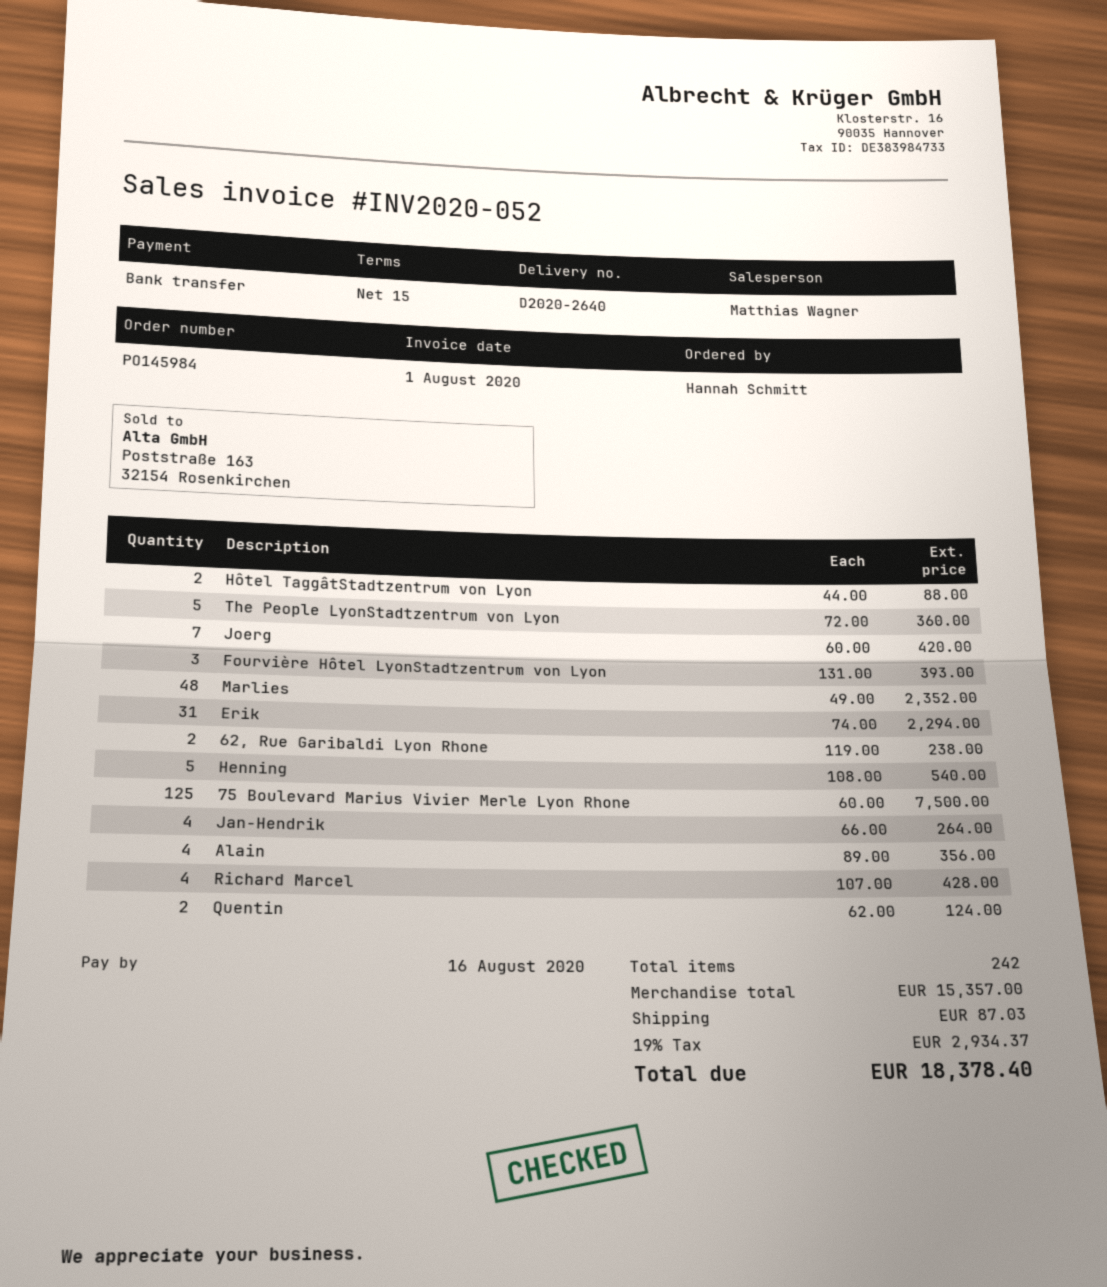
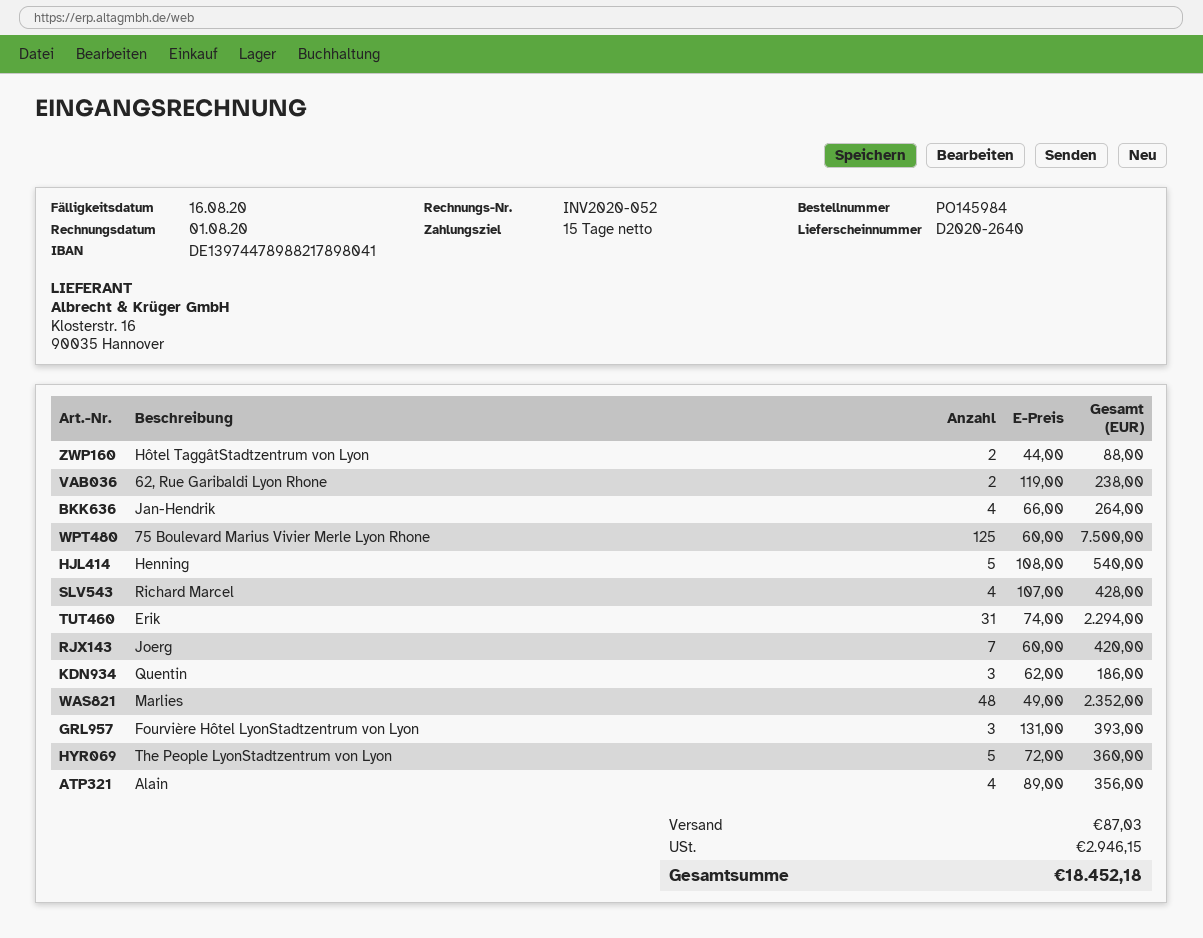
Quentin: 2 x 62.00 = 124.00 -> 3 x 62.00 = 186.00
tax: 2934.37 -> 2946.15
total: 18378.40 -> 18452.18

